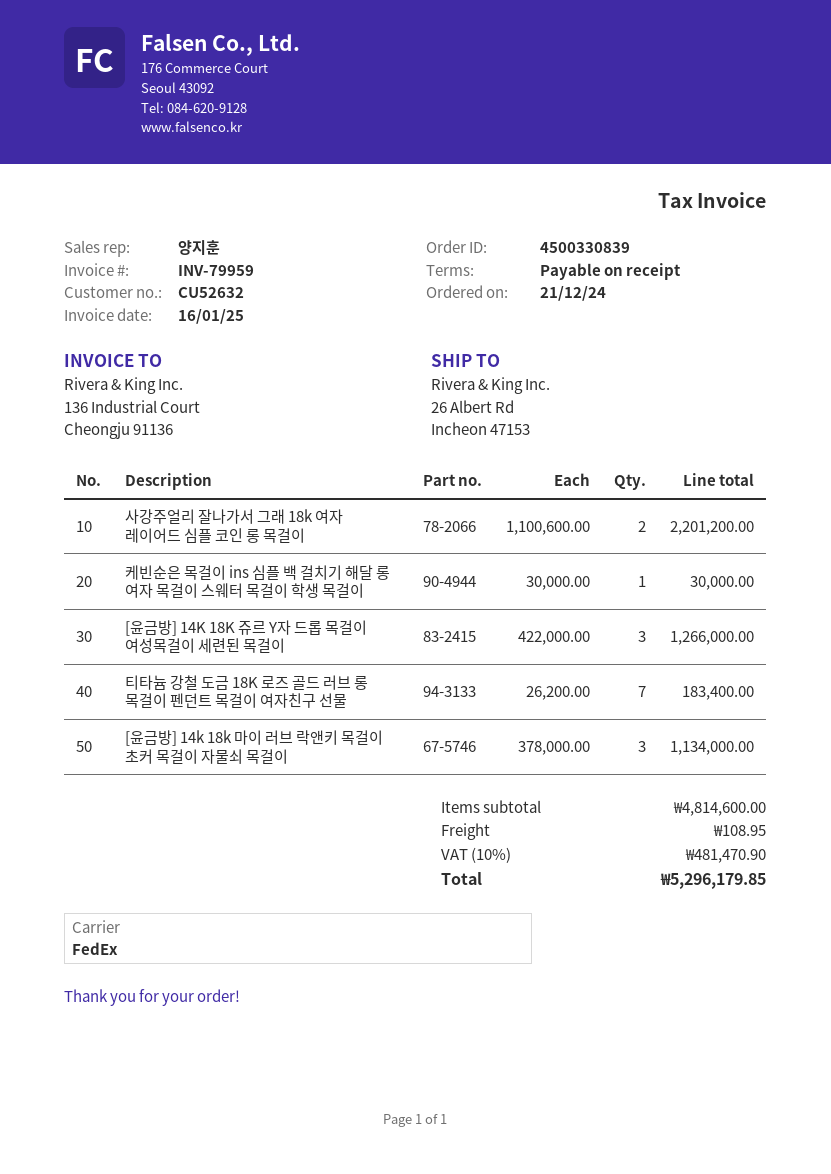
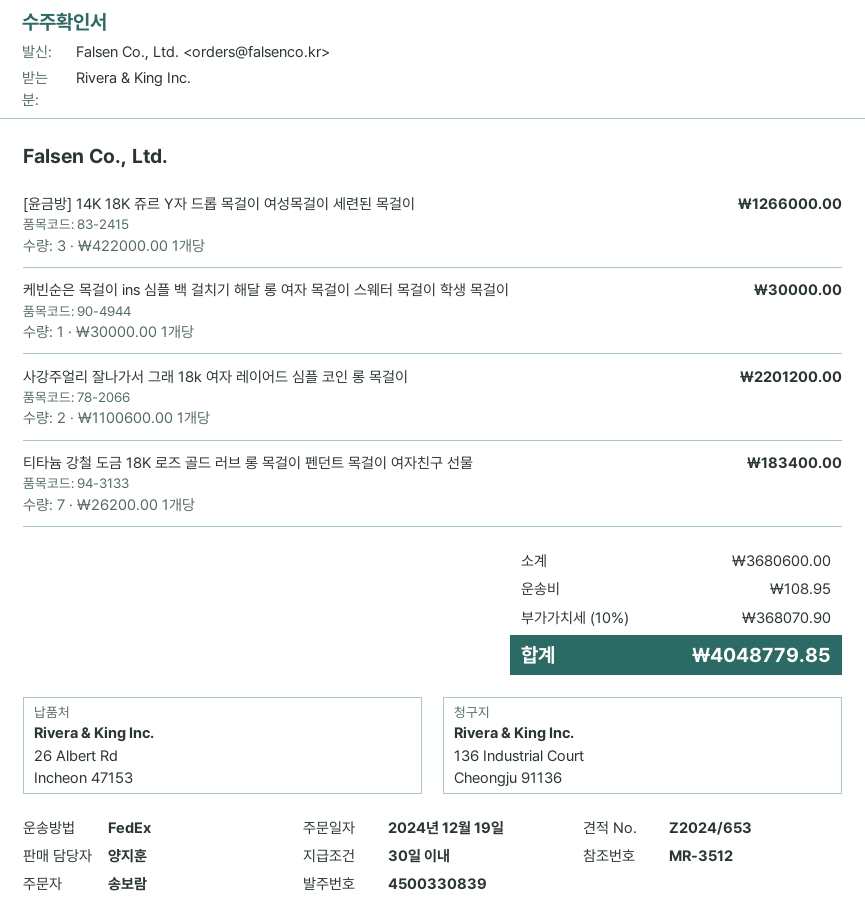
order date: 2024-12-21 -> 2024-12-19
payment terms: on receipt -> 30 days
[윤금방] 14k 18k 마이 러브 락앤키 목걸이 초커 목걸이 자물쇠 목걸이: 3 x 378000.00 = 1134000.00 -> none
subtotal: 4814600.00 -> 3680600.00
tax: 10% = 481470.90 -> 10% = 368070.90
total: 5296179.85 -> 4048779.85

